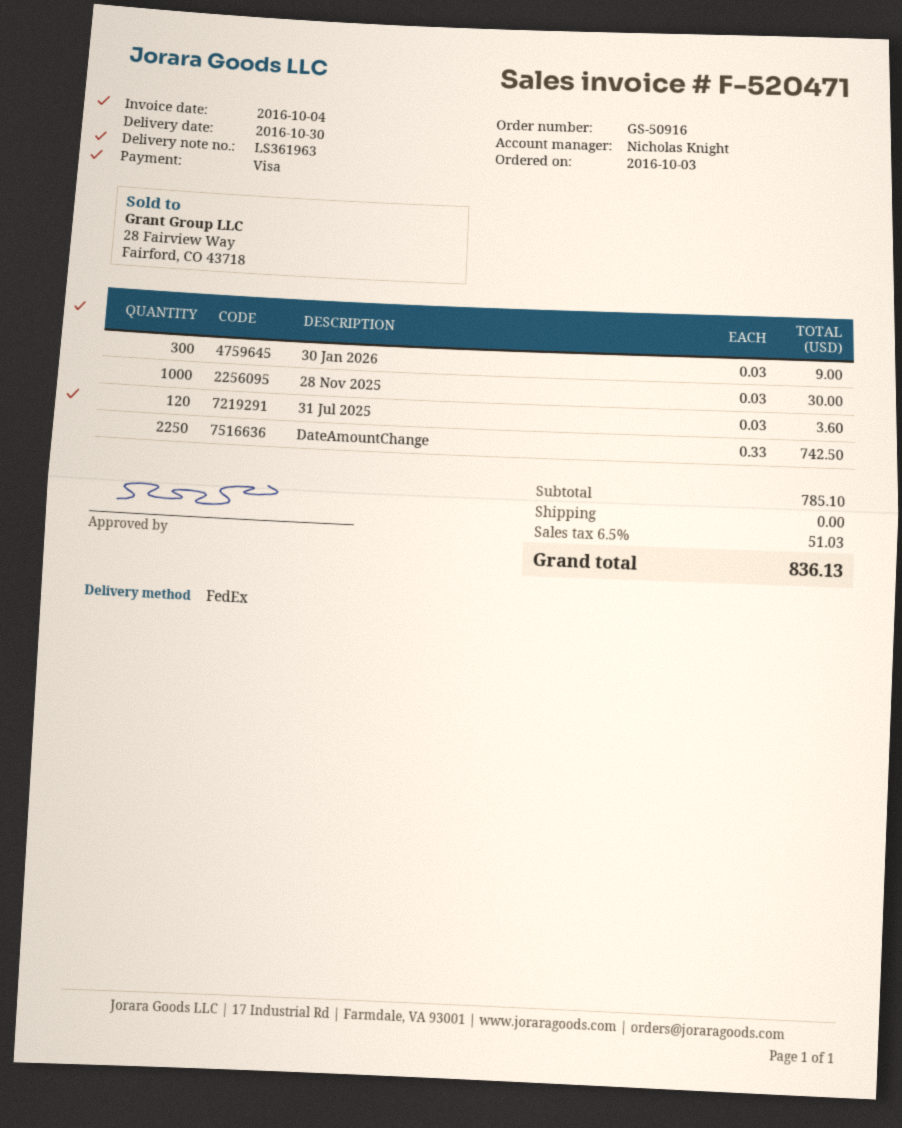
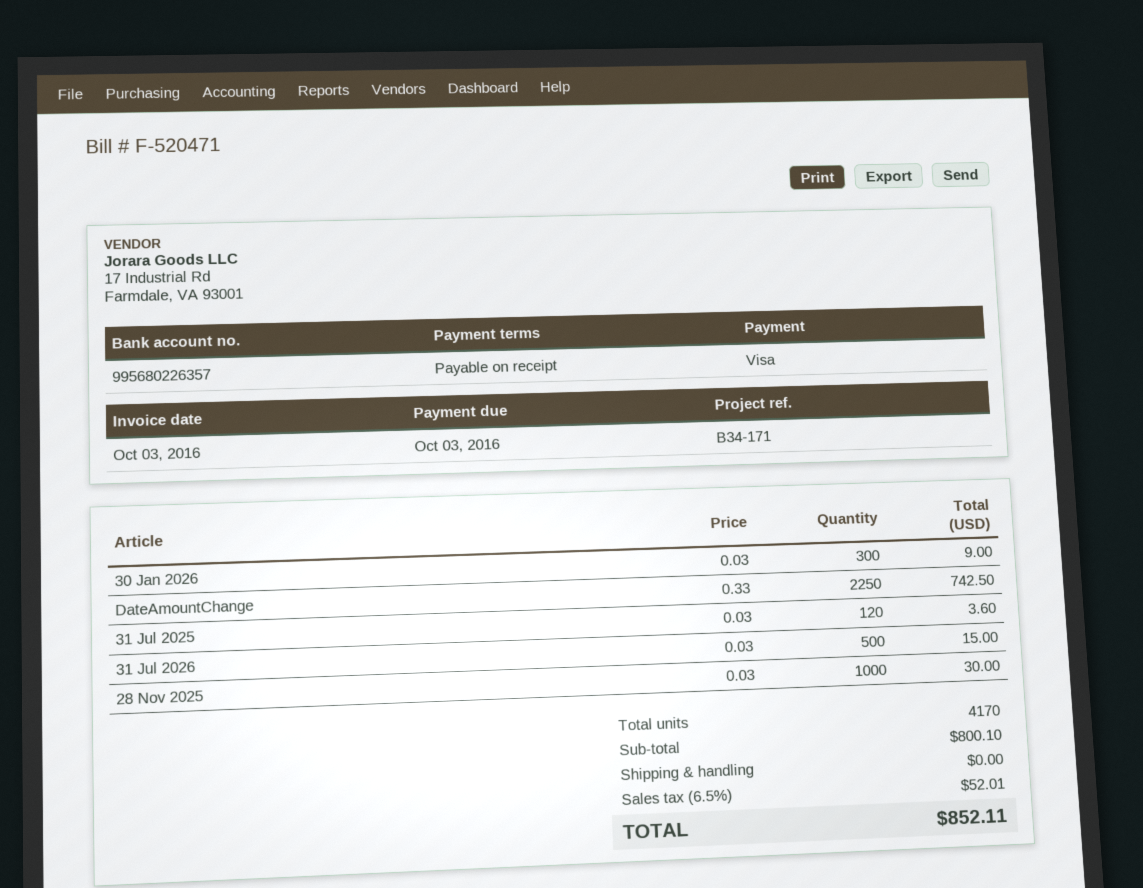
invoice date: 2016-10-04 -> 2016-10-03
31 Jul 2026: none -> 500 x 0.03 = 15.00
subtotal: 785.10 -> 800.10
tax: 6.5% = 51.03 -> 6.5% = 52.01
total: 836.13 -> 852.11

